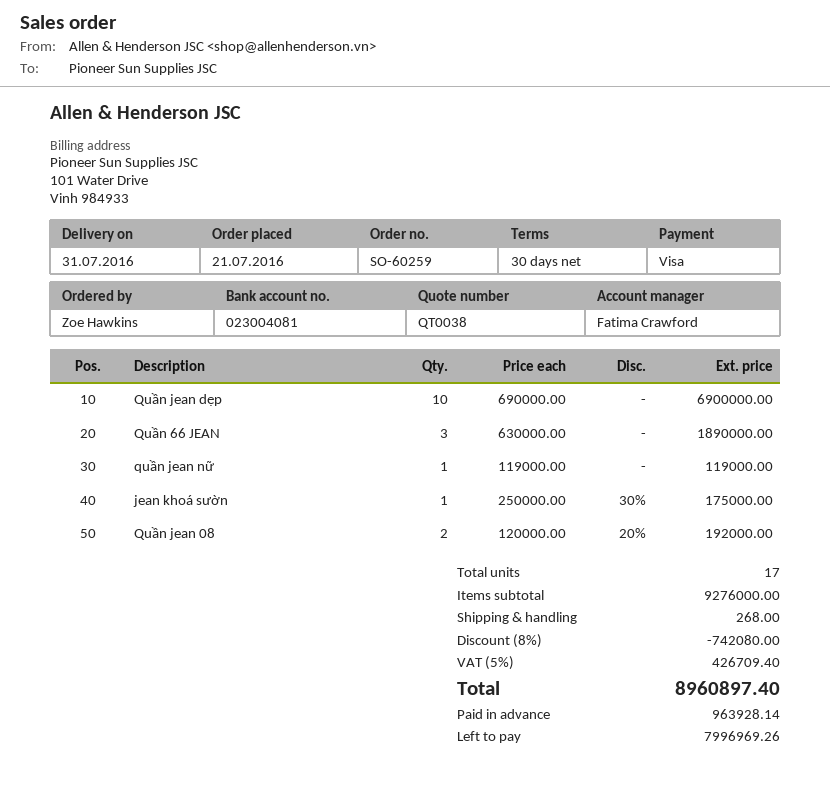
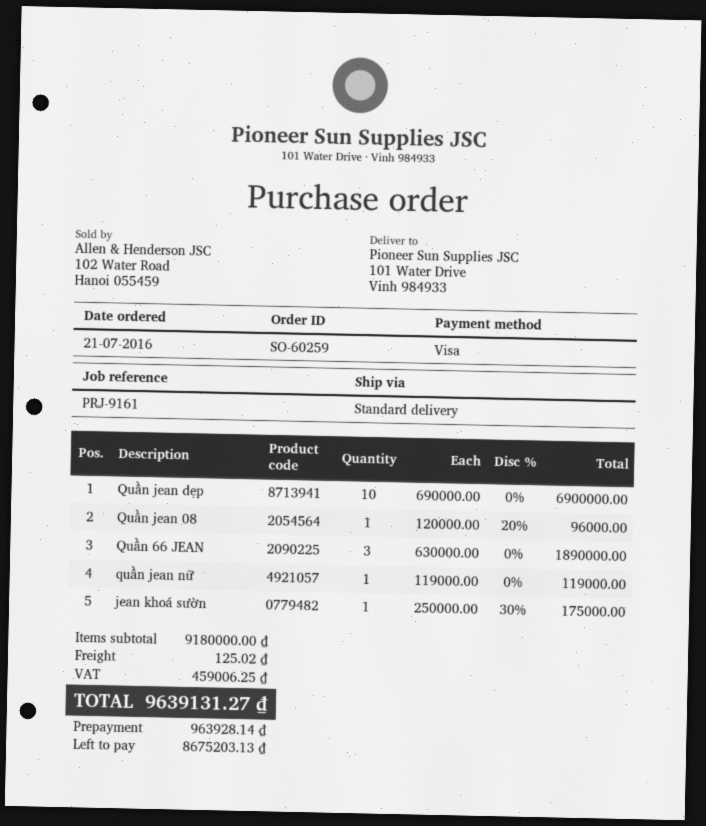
Quần jean 08: 2 x 120000.00 - 20% = 192000.00 -> 1 x 120000.00 - 20% = 96000.00
subtotal: 9276000.00 -> 9180000.00
discount: 8% = 742080.00 -> none
shipping: 268.00 -> 125.02
tax: 426709.40 -> 459006.25
total: 8960897.40 -> 9639131.27
balance: 7996969.26 -> 8675203.13

